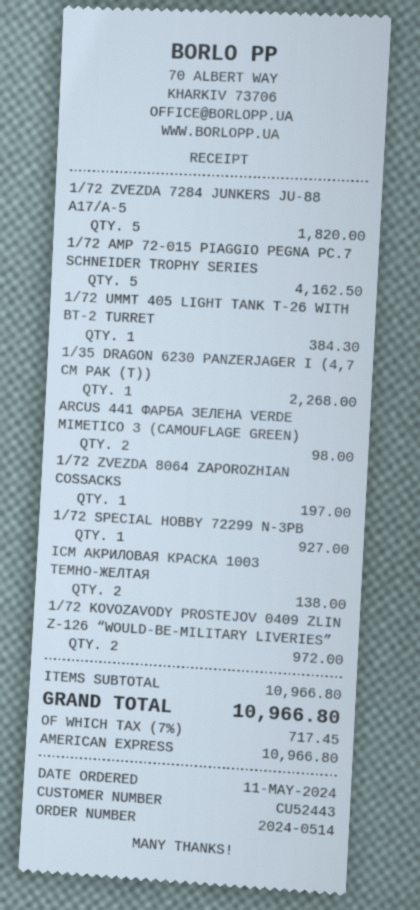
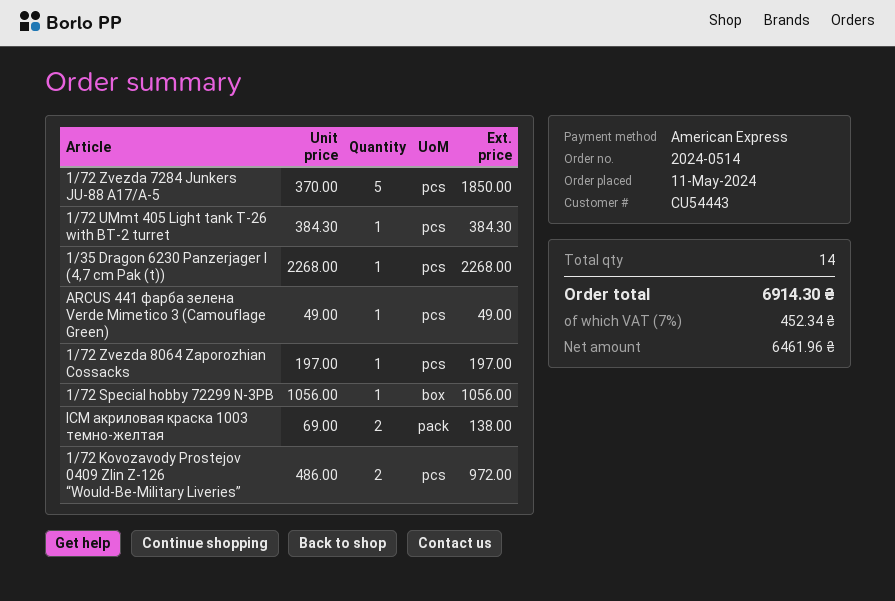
customer number: CU52443 -> CU54443
1/72 ZVEZDA 7284 JUNKERS JU-88 A17/A-5: 5 for 1820.00 -> 5 for 1850.00
1/72 AMP 72-015 PIAGGIO PEGNA PC.7 SCHNEIDER TROPHY SERIES: 5 for 4162.50 -> none
ARCUS 441 ФАРБА ЗЕЛЕНА VERDE MIMETICO 3 (CAMOUFLAGE GREEN): 2 for 98.00 -> 1 for 49.00
1/72 SPECIAL HOBBY 72299 N-3PB: 1 for 927.00 -> 1 for 1056.00
tax: 7% = 717.45 -> 7% = 452.34
total: 10966.80 -> 6914.30

